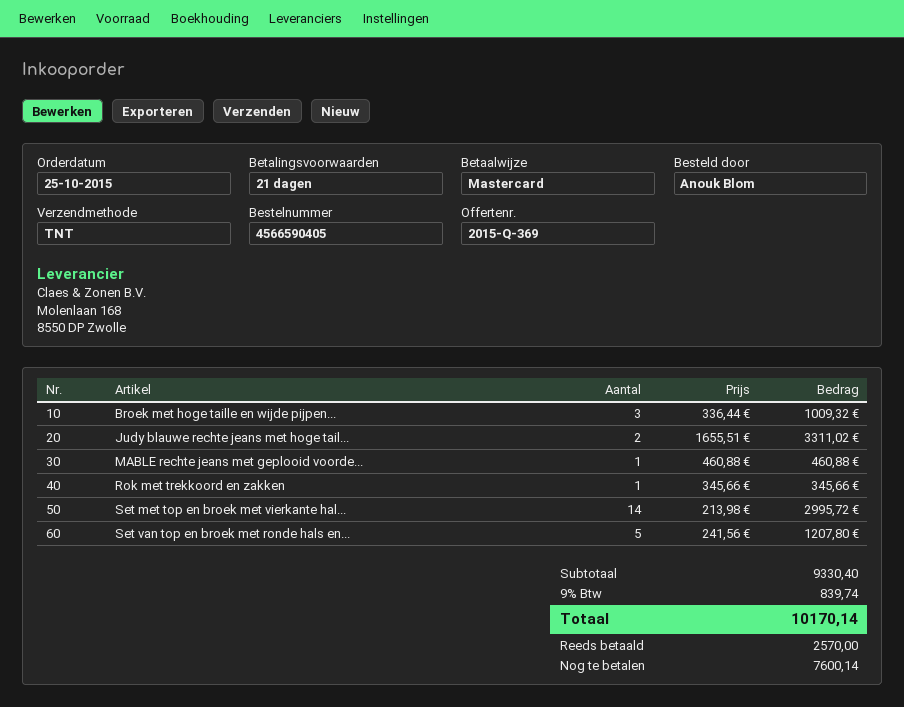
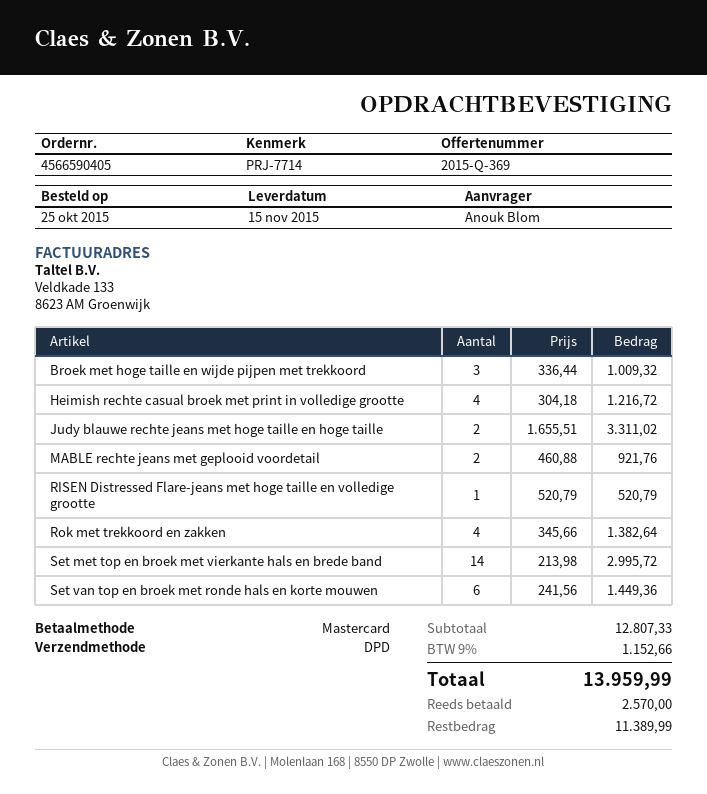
shipping method: TNT -> DPD
MABLE rechte jeans met geplooid voorde...: 1 x 460.88 = 460.88 -> 2 x 460.88 = 921.76
Rok met trekkoord en zakken: 1 x 345.66 = 345.66 -> 4 x 345.66 = 1382.64
Set van top en broek met ronde hals en...: 5 x 241.56 = 1207.80 -> 6 x 241.56 = 1449.36
Heimish rechte casual broek met print in volledige grootte: none -> 4 x 304.18 = 1216.72
RISEN Distressed Flare-jeans met hoge taille en volledige grootte: none -> 1 x 520.79 = 520.79
subtotal: 9330.40 -> 12807.33
tax: 9% = 839.74 -> 9% = 1152.66
total: 10170.14 -> 13959.99
balance: 7600.14 -> 11389.99

